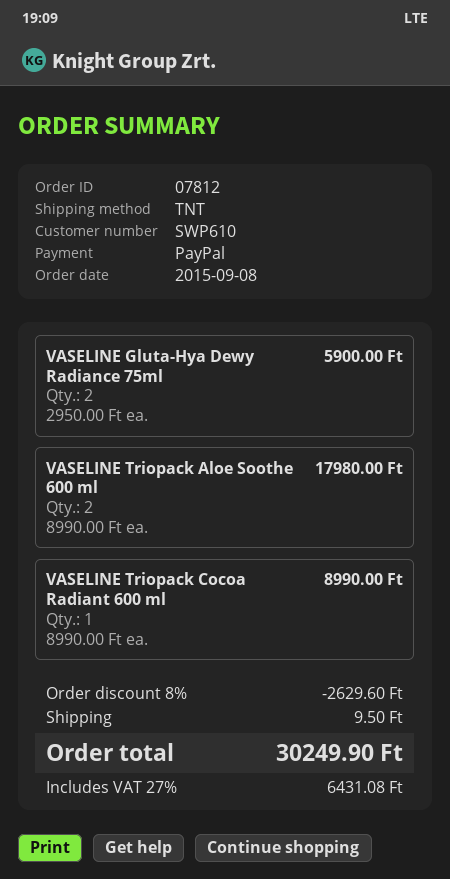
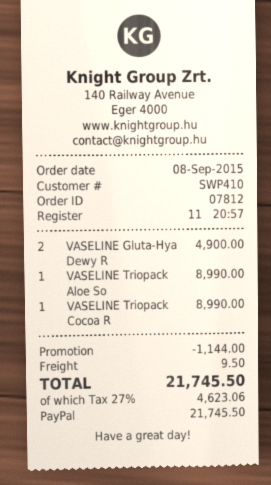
customer number: SWP610 -> SWP410
VASELINE Gluta-Hya Dewy Radiance 75ml: 2 for 5900.00 -> 2 for 4900.00
VASELINE Triopack Aloe Soothe 600 ml: 2 for 17980.00 -> 1 for 8990.00
discount: 2629.60 -> 1144.00
tax: 27% = 6431.08 -> 27% = 4623.06
total: 30249.90 -> 21745.50

